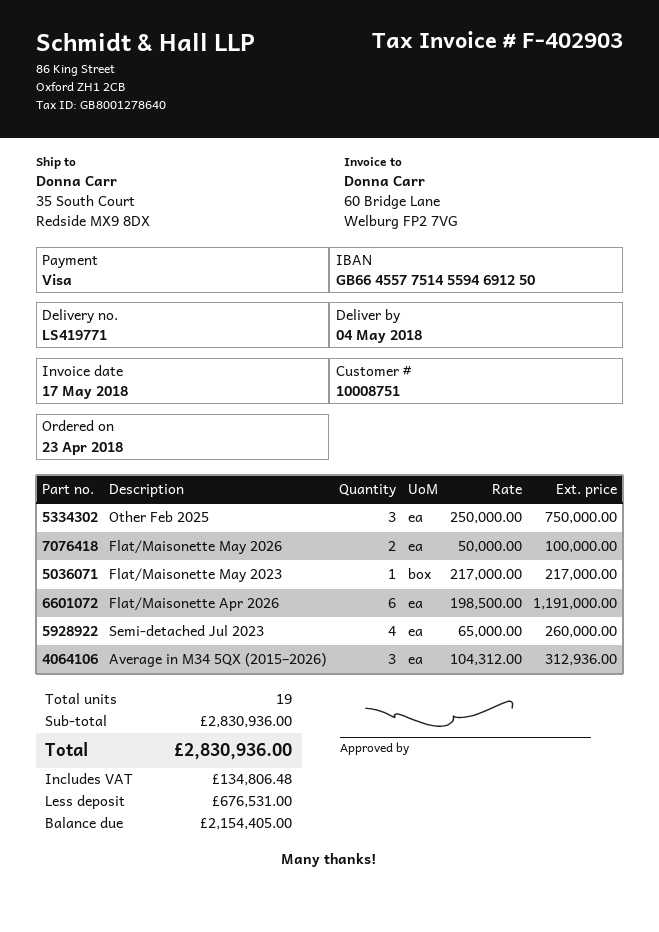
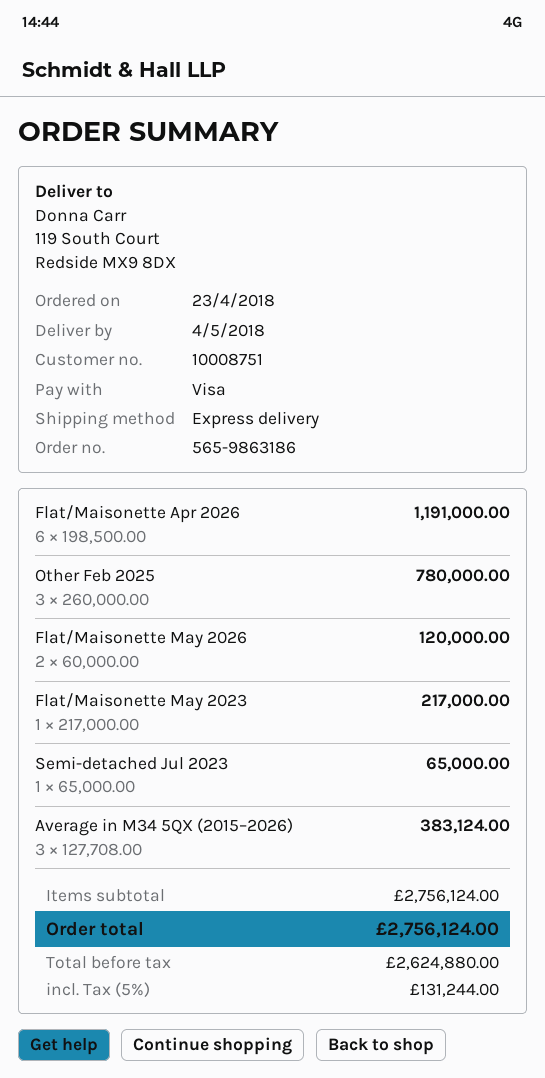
ship to: 35 South Court, Redside MX9 8DX -> 119 South Court, Redside MX9 8DX
Other Feb 2025: 3 x 250000.00 = 750000.00 -> 3 x 260000.00 = 780000.00
Flat/Maisonette May 2026: 2 x 50000.00 = 100000.00 -> 2 x 60000.00 = 120000.00
Semi-detached Jul 2023: 4 x 65000.00 = 260000.00 -> 1 x 65000.00 = 65000.00
Average in M34 5QX (2015–2026): 3 x 104312.00 = 312936.00 -> 3 x 127708.00 = 383124.00
subtotal: 2830936.00 -> 2756124.00
tax: 134806.48 -> 131244.00
total: 2830936.00 -> 2756124.00

